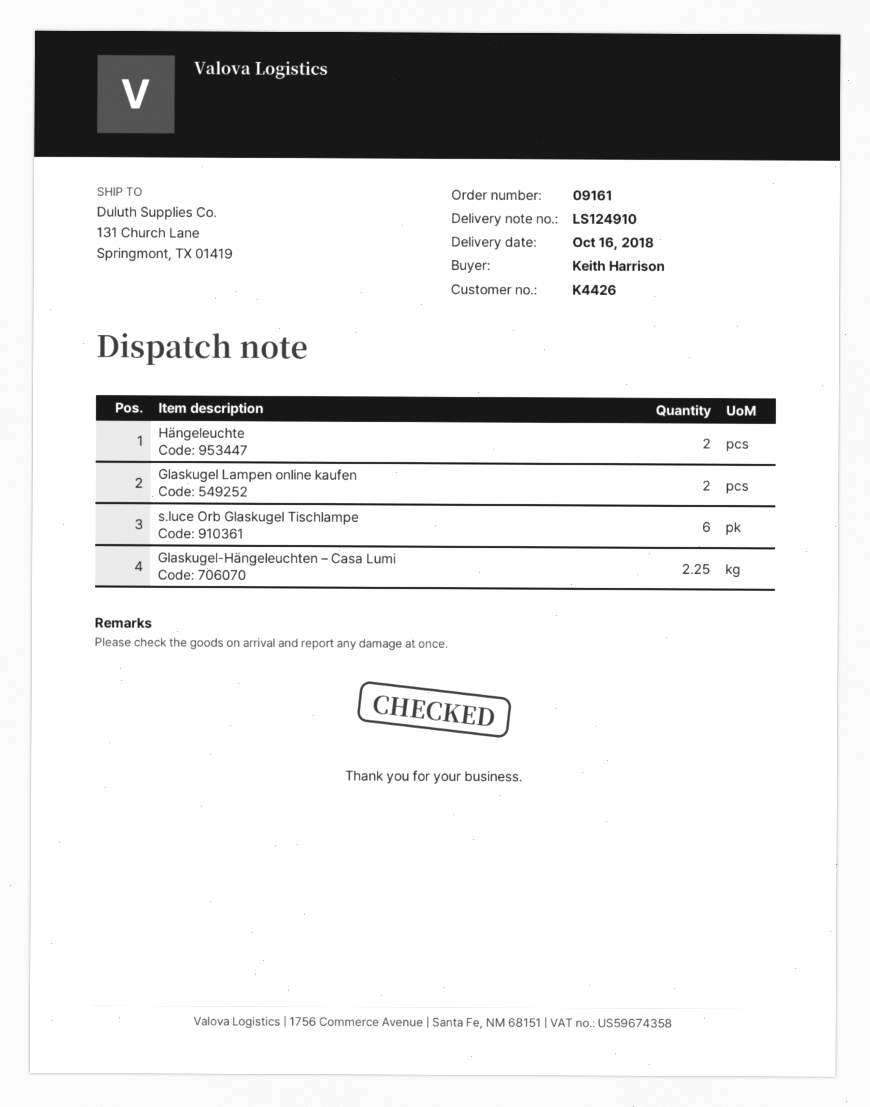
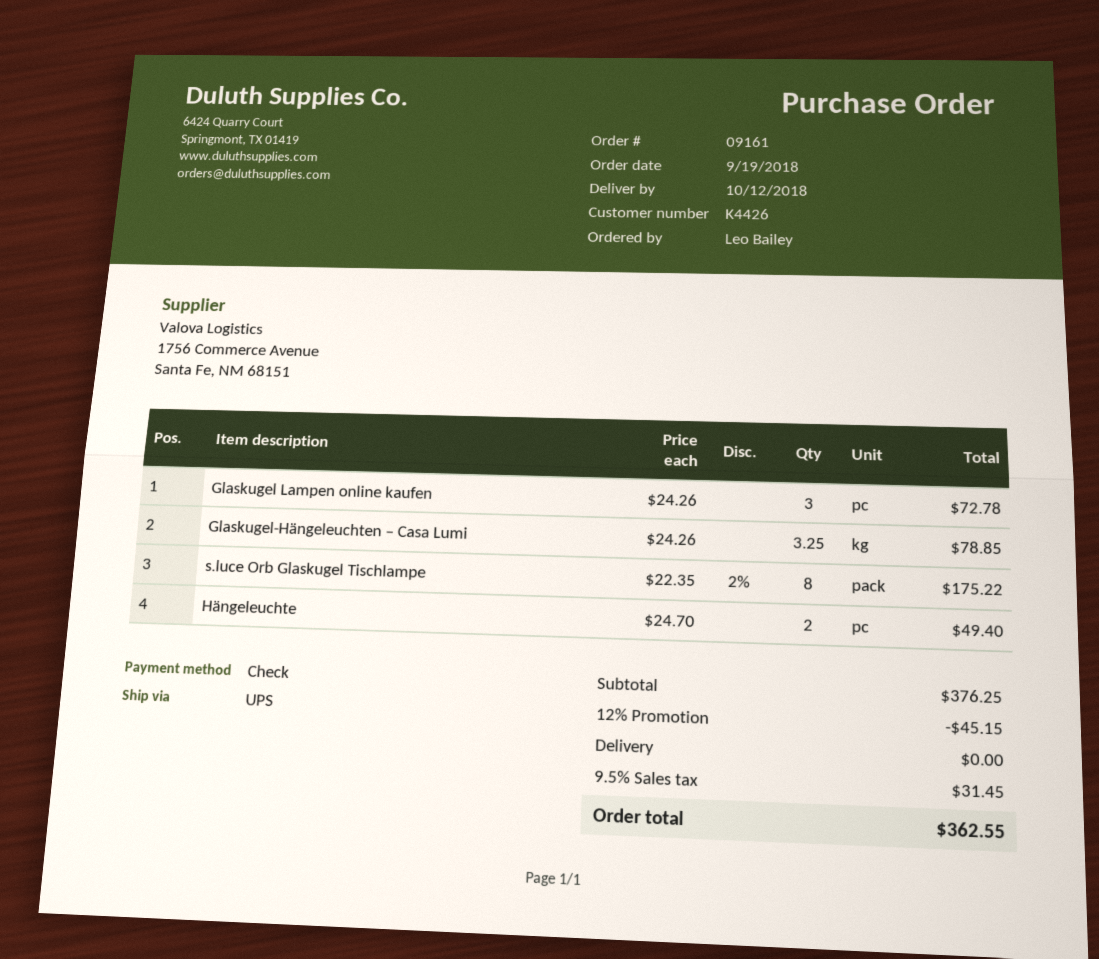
delivery date: 2018-10-16 -> 2018-10-12
ordered by: Keith Harrison -> Leo Bailey
Glaskugel Lampen online kaufen: 2 -> 3
s.luce Orb Glaskugel Tischlampe: 6 -> 8
Glaskugel-Hängeleuchten – Casa Lumi: 2.25 -> 3.25

